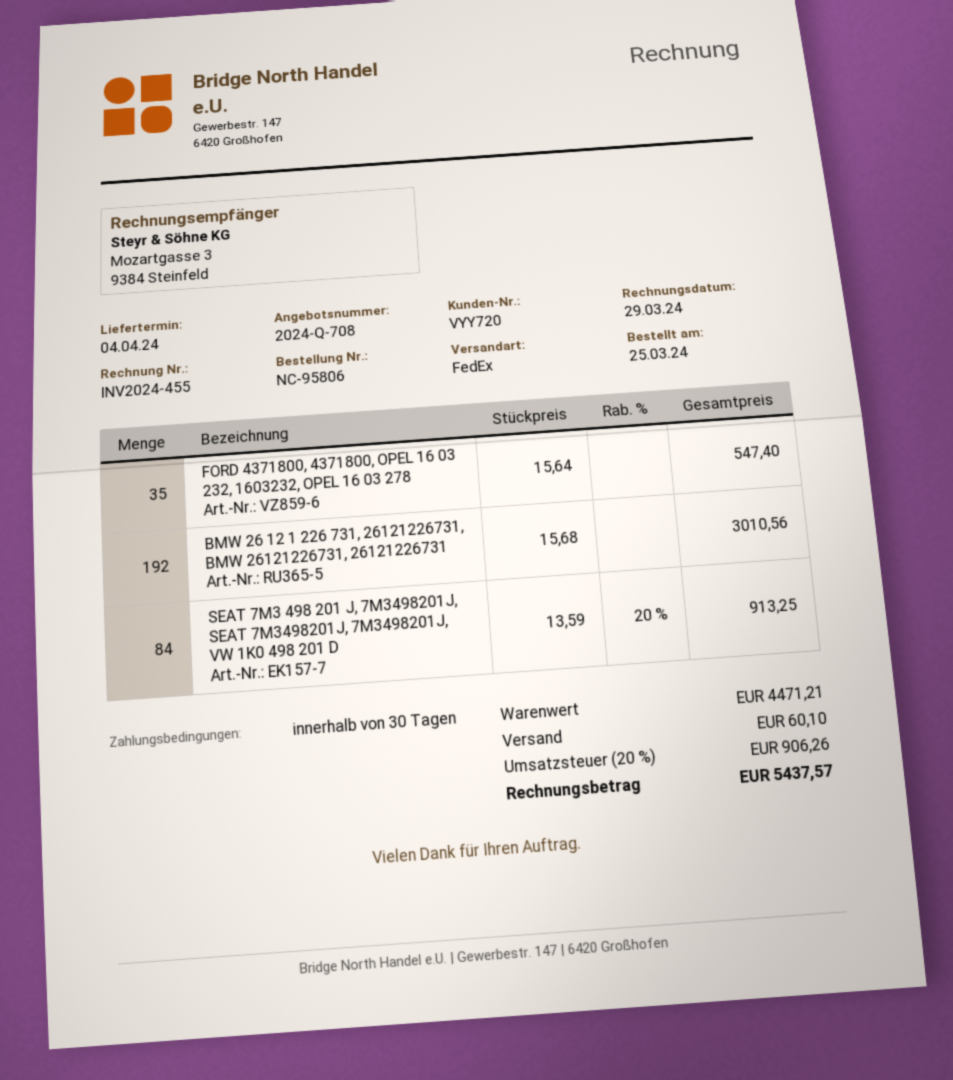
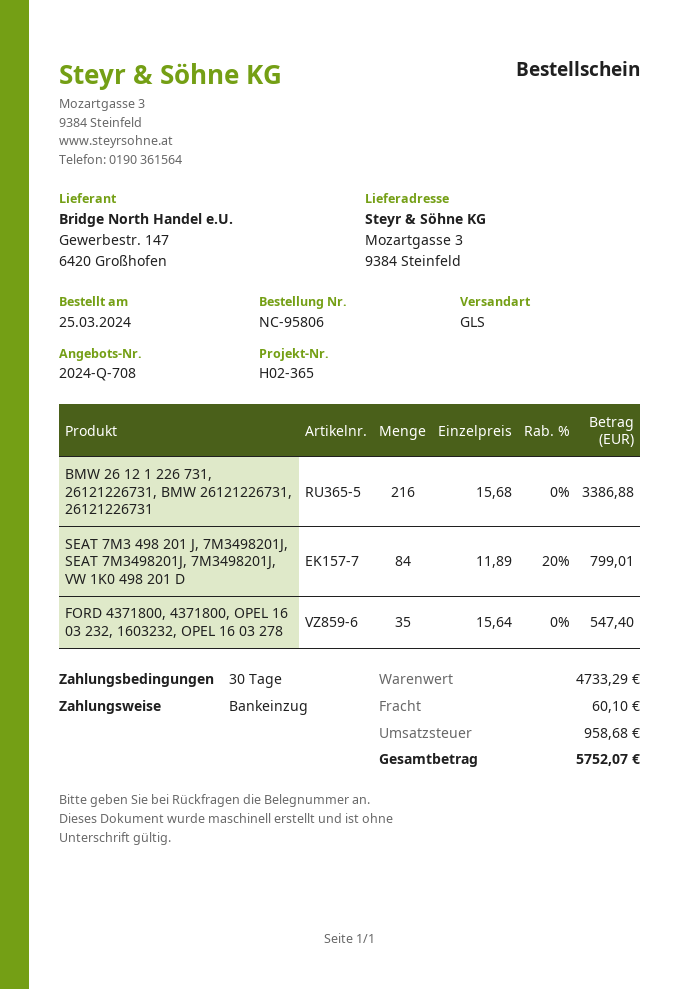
shipping method: FedEx -> GLS
BMW 26 12 1 226 731, 26121226731, BMW 26121226731, 26121226731: 192 x 15.68 = 3010.56 -> 216 x 15.68 = 3386.88
SEAT 7M3 498 201 J, 7M3498201J, SEAT 7M3498201J, 7M3498201J, VW 1K0 498 201 D: 84 x 13.59 - 20% = 913.25 -> 84 x 11.89 - 20% = 799.01
subtotal: 4471.21 -> 4733.29
tax: 906.26 -> 958.68
total: 5437.57 -> 5752.07

